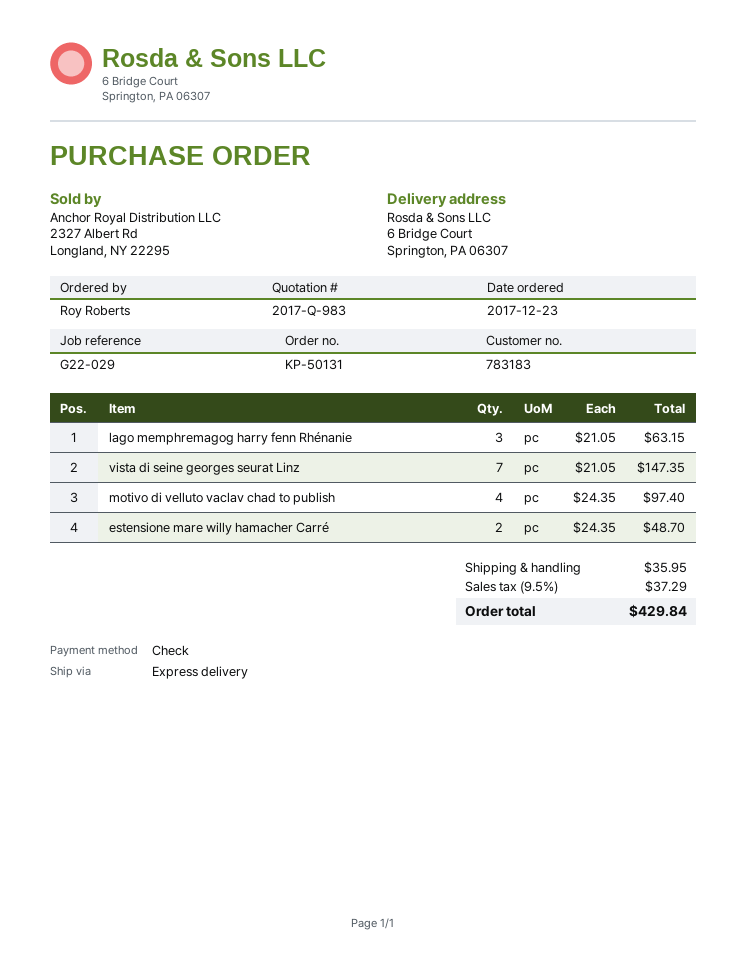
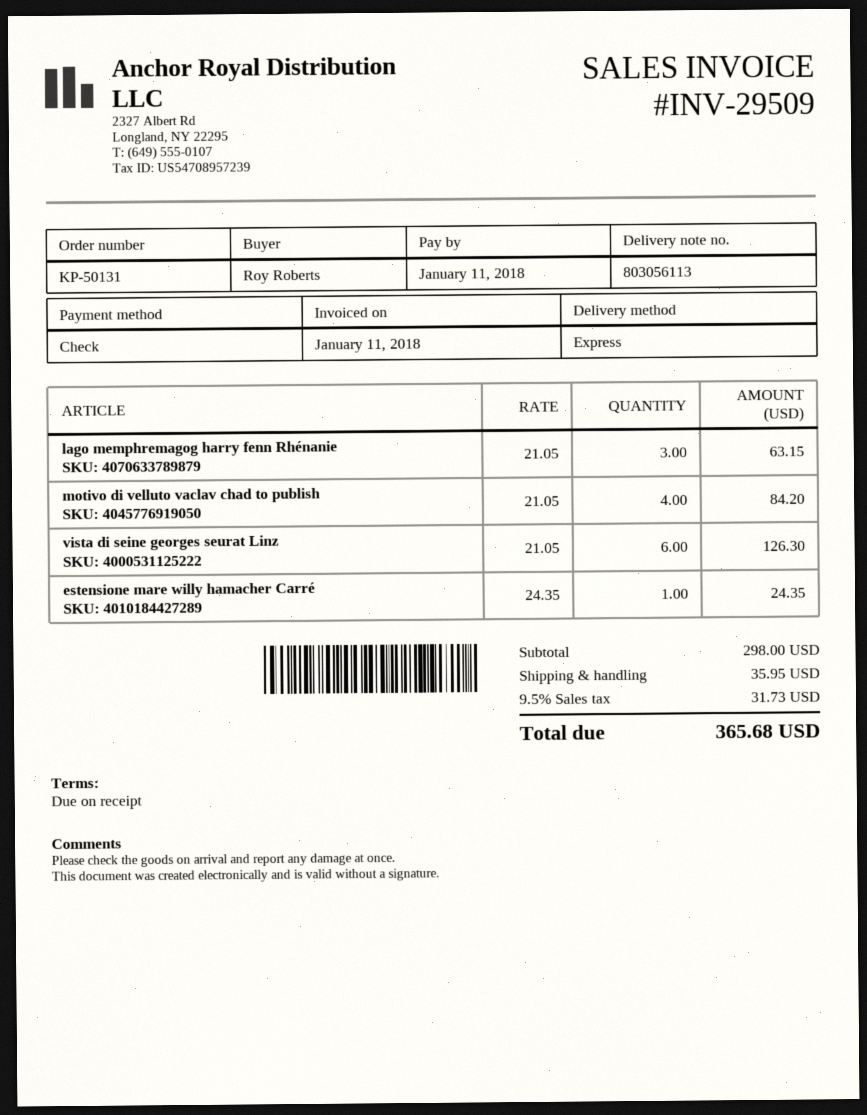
vista di seine georges seurat Linz: 7 x 21.05 = 147.35 -> 6 x 21.05 = 126.30
motivo di velluto vaclav chad to publish: 4 x 24.35 = 97.40 -> 4 x 21.05 = 84.20
estensione mare willy hamacher Carré: 2 x 24.35 = 48.70 -> 1 x 24.35 = 24.35
tax: 9.5% = 37.29 -> 9.5% = 31.73
total: 429.84 -> 365.68

